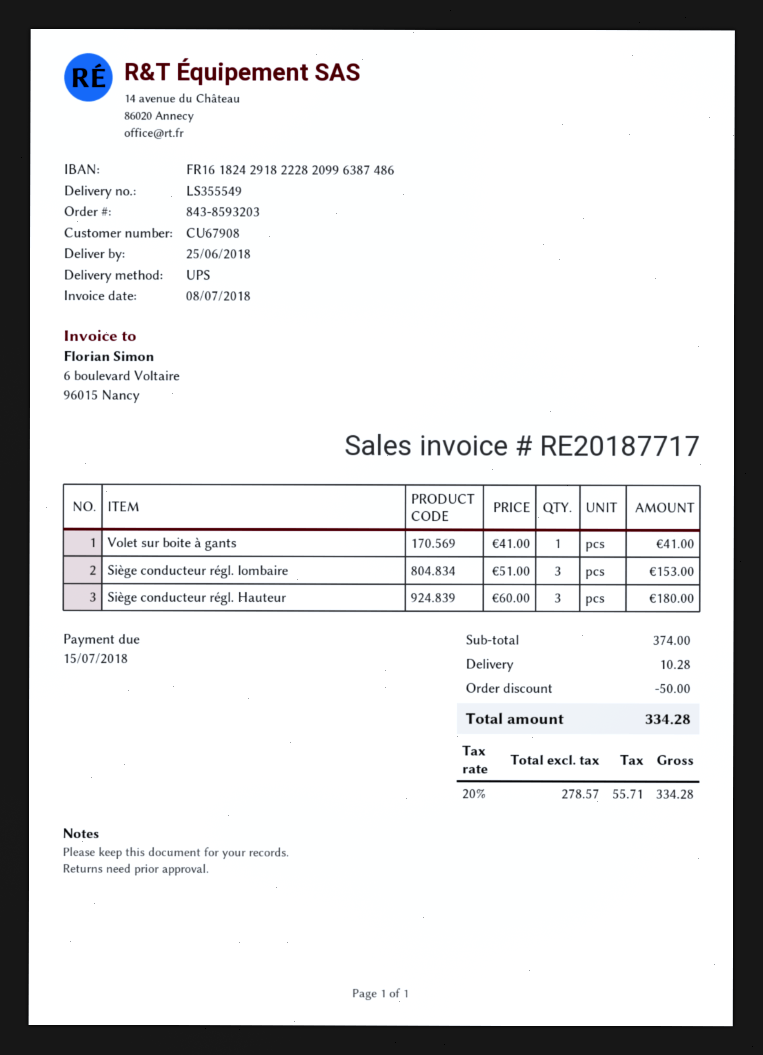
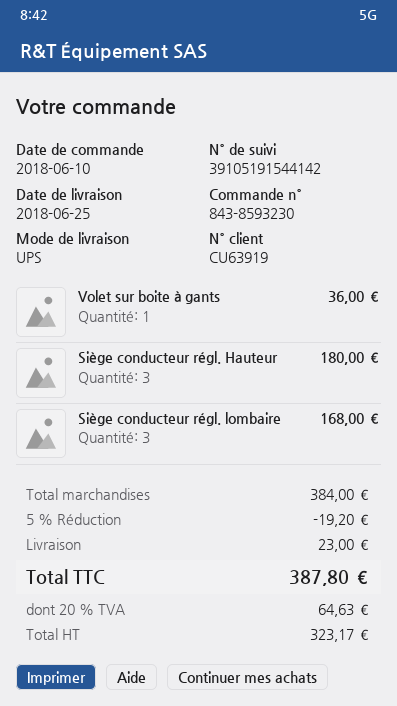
order number: 843-8593203 -> 843-8593230
customer number: CU67908 -> CU63919
Volet sur boite à gants: 1 for 41.00 -> 1 for 36.00
Siège conducteur régl. lombaire: 3 for 153.00 -> 3 for 168.00
subtotal: 374.00 -> 384.00
discount: 50.00 -> 19.20
shipping: 10.28 -> 23.00
net: 278.57 -> 323.17
tax: 20% = 55.71 -> 20% = 64.63
total: 334.28 -> 387.80

